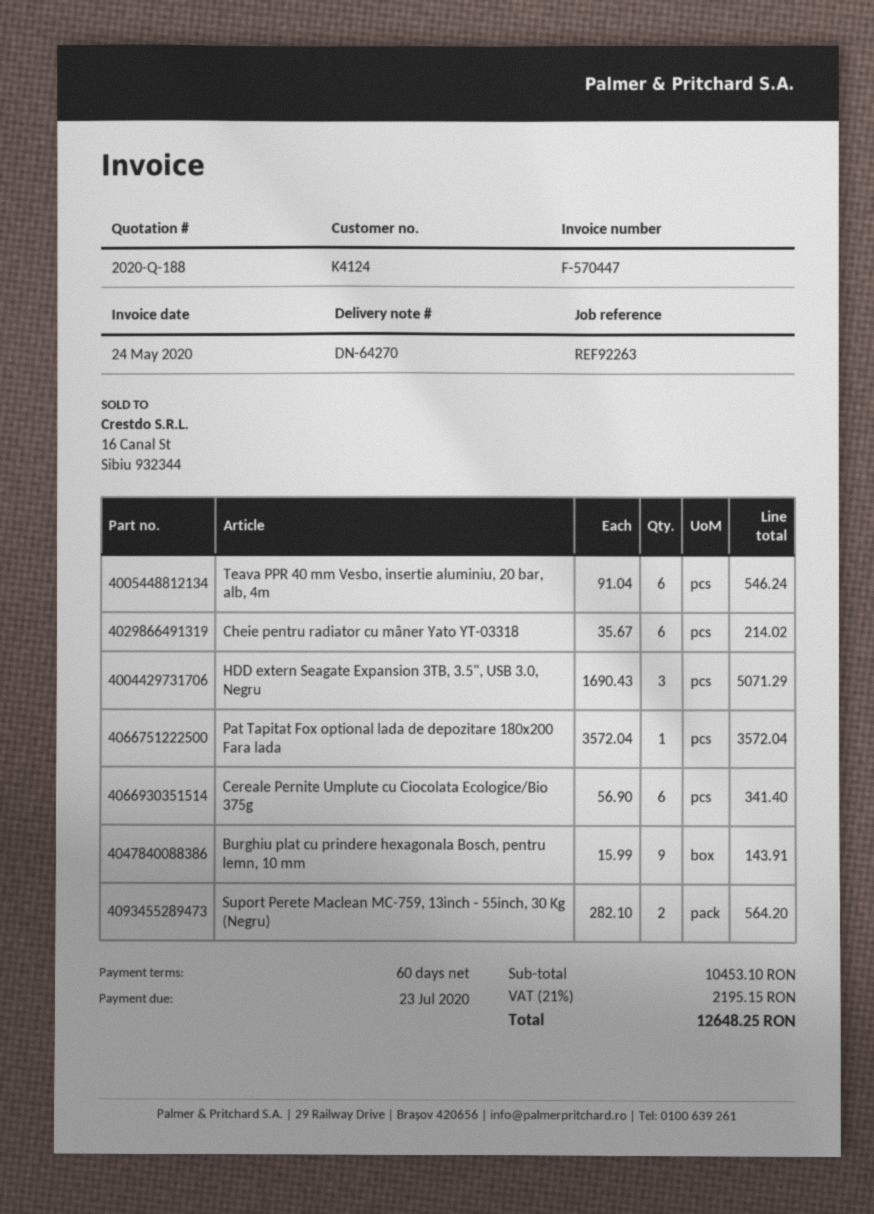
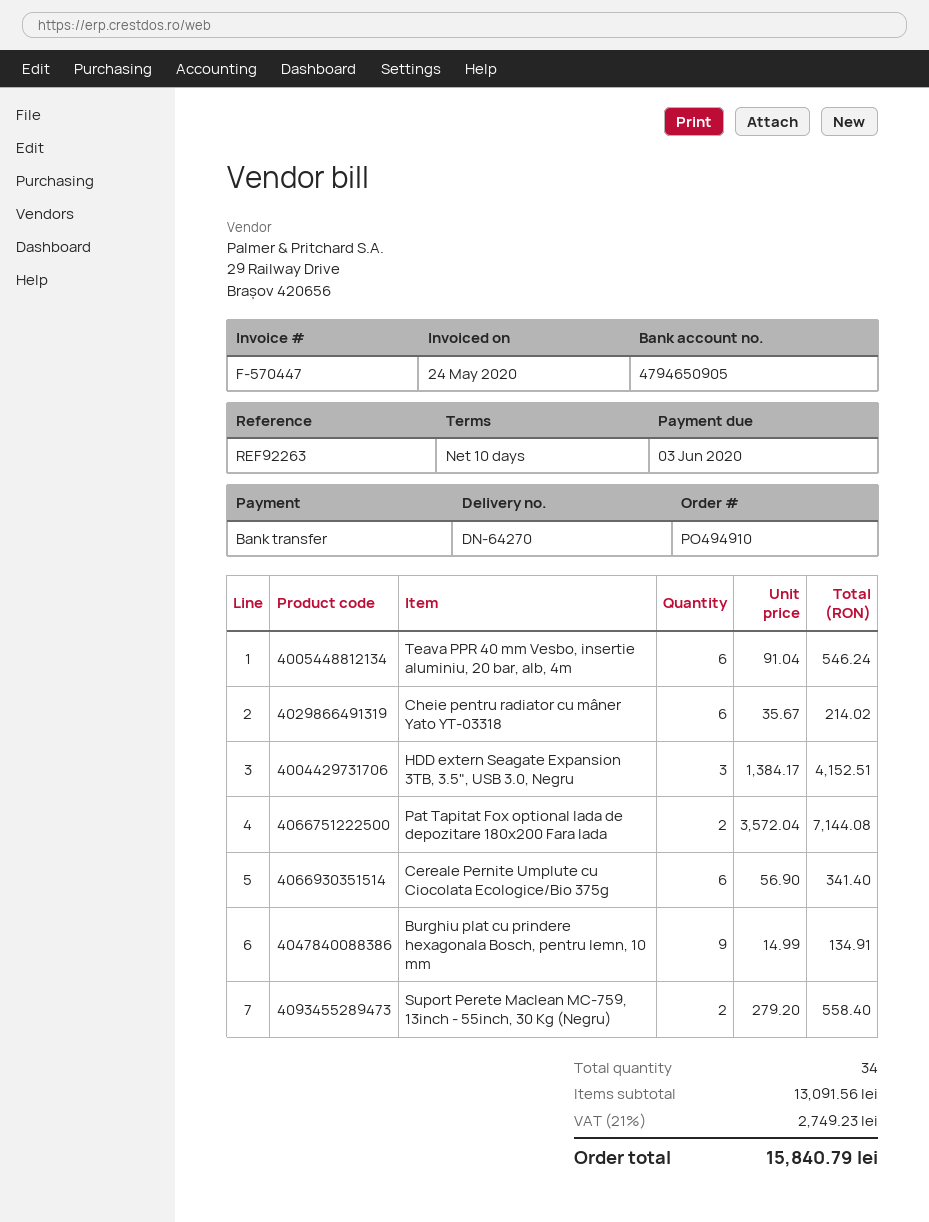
payment terms: 60 days -> 10 days
due date: 2020-07-23 -> 2020-06-03
HDD extern Seagate Expansion 3TB, 3.5", USB 3.0, Negru: 3 x 1690.43 = 5071.29 -> 3 x 1384.17 = 4152.51
Pat Tapitat Fox optional lada de depozitare 180x200 Fara lada: 1 x 3572.04 = 3572.04 -> 2 x 3572.04 = 7144.08
Burghiu plat cu prindere hexagonala Bosch, pentru lemn, 10 mm: 9 x 15.99 = 143.91 -> 9 x 14.99 = 134.91
Suport Perete Maclean MC-759, 13inch - 55inch, 30 Kg (Negru): 2 x 282.10 = 564.20 -> 2 x 279.20 = 558.40
subtotal: 10453.10 -> 13091.56
tax: 21% = 2195.15 -> 21% = 2749.23
total: 12648.25 -> 15840.79

